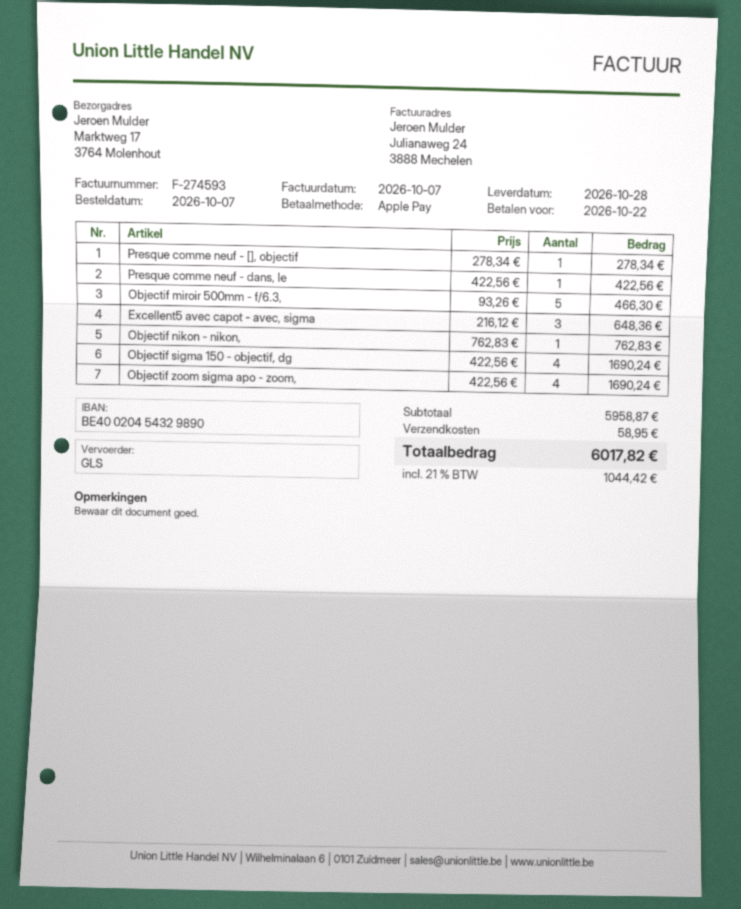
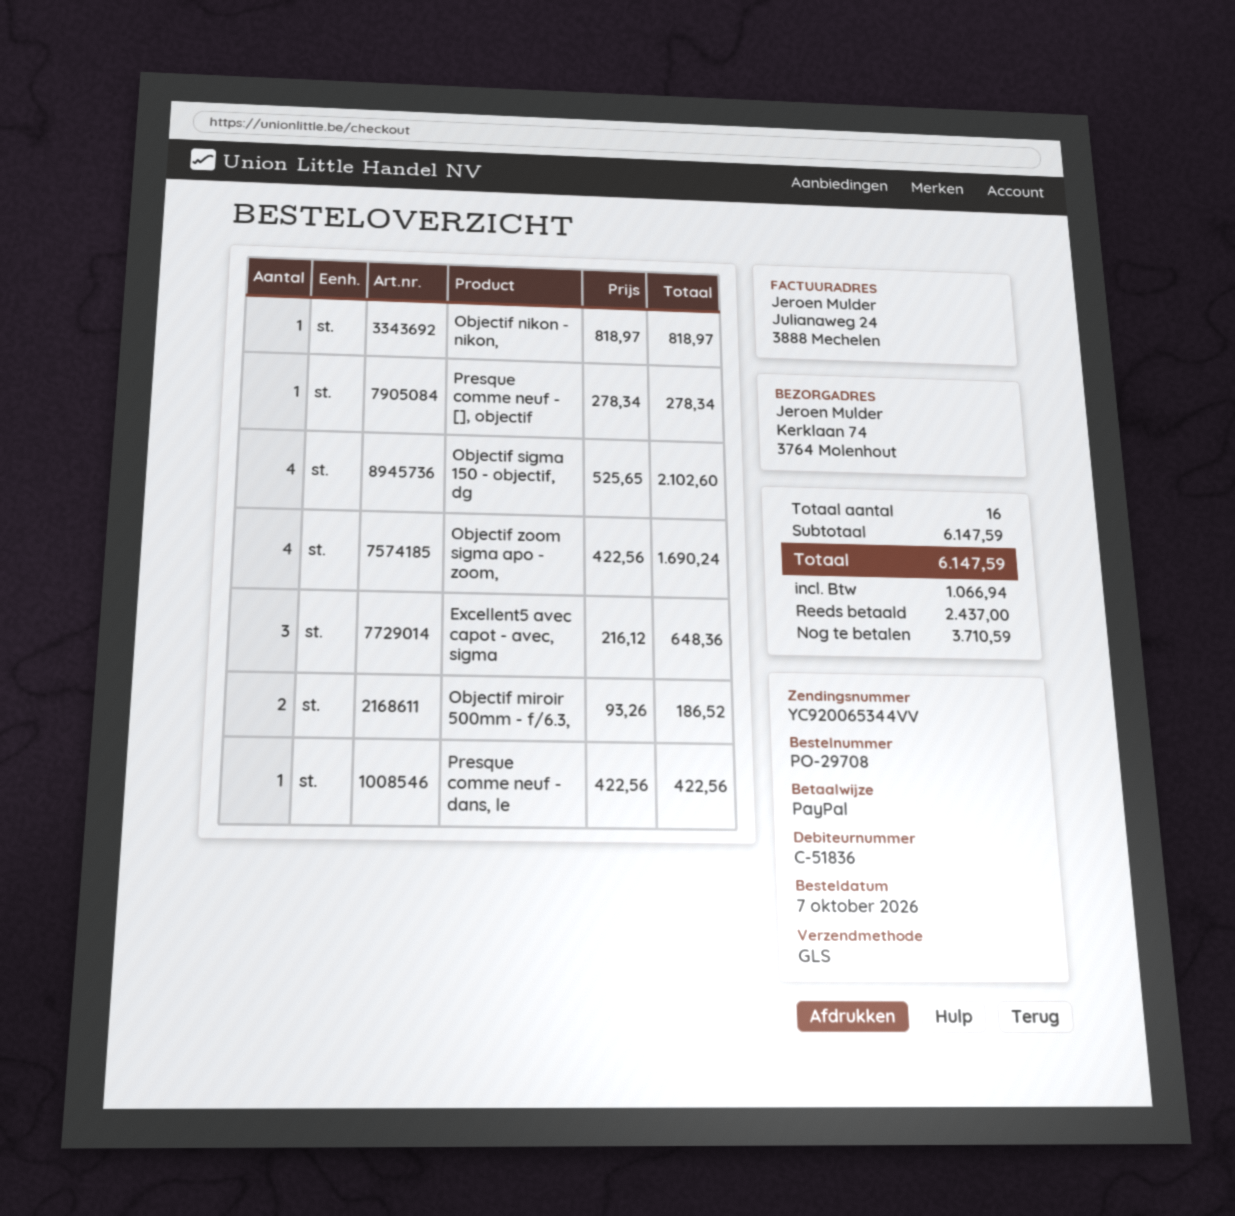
payment method: Apple Pay -> PayPal
ship to: Marktweg 17, 3764 Molenhout -> Kerklaan 74, 3764 Molenhout
Objectif miroir 500mm - f/6.3,: 5 x 93.26 = 466.30 -> 2 x 93.26 = 186.52
Objectif nikon - nikon,: 1 x 762.83 = 762.83 -> 1 x 818.97 = 818.97
Objectif sigma 150 - objectif, dg: 4 x 422.56 = 1690.24 -> 4 x 525.65 = 2102.60
subtotal: 5958.87 -> 6147.59
shipping: 58.95 -> none
tax: 1044.42 -> 1066.94
total: 6017.82 -> 6147.59

